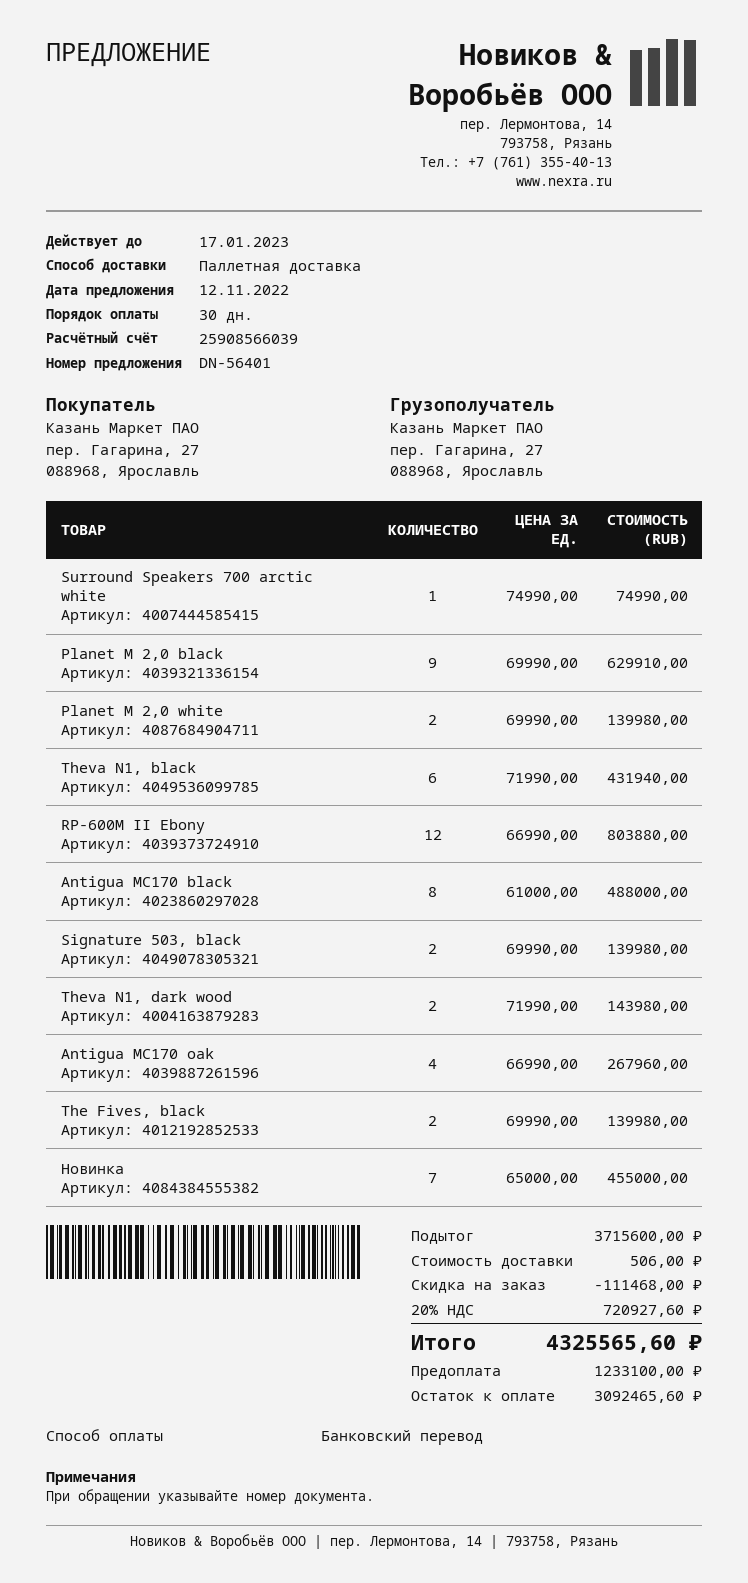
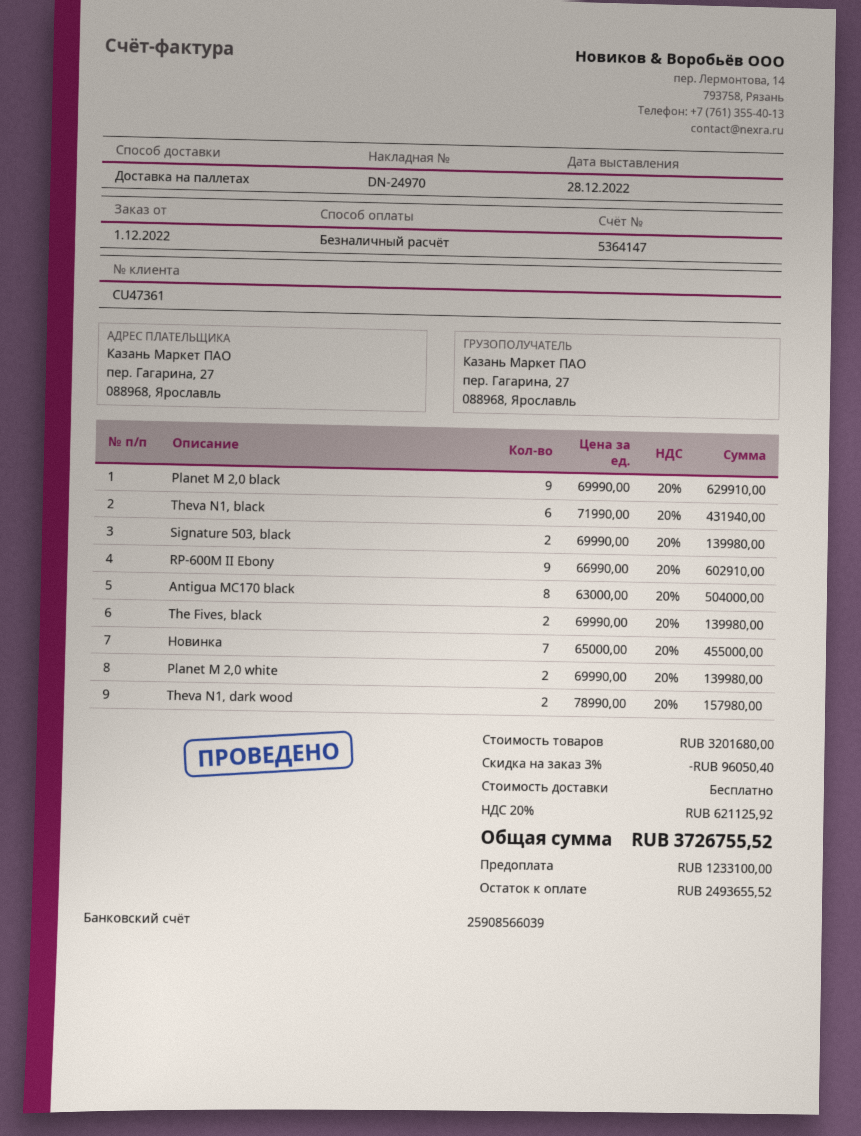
Surround Speakers 700 arctic white: 1 x 74990.00 = 74990.00 -> none
RP-600M II Ebony: 12 x 66990.00 = 803880.00 -> 9 x 66990.00 = 602910.00
Antigua MC170 black: 8 x 61000.00 = 488000.00 -> 8 x 63000.00 = 504000.00
Theva N1, dark wood: 2 x 71990.00 = 143980.00 -> 2 x 78990.00 = 157980.00
Antigua MC170 oak: 4 x 66990.00 = 267960.00 -> none
subtotal: 3715600.00 -> 3201680.00
discount: 111468.00 -> 96050.40
shipping: 506.00 -> 0.00
tax: 20% = 720927.60 -> 20% = 621125.92
total: 4325565.60 -> 3726755.52
balance: 3092465.60 -> 2493655.52

